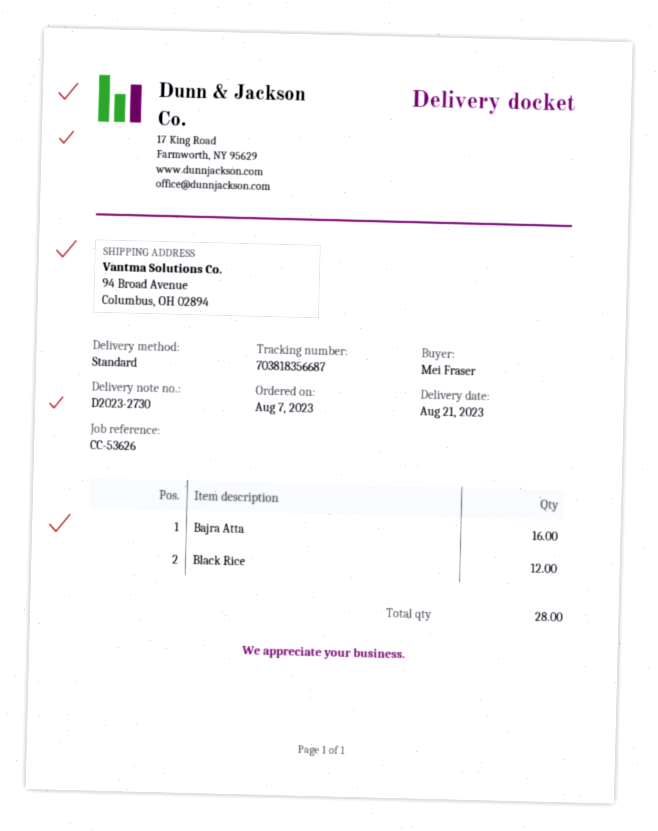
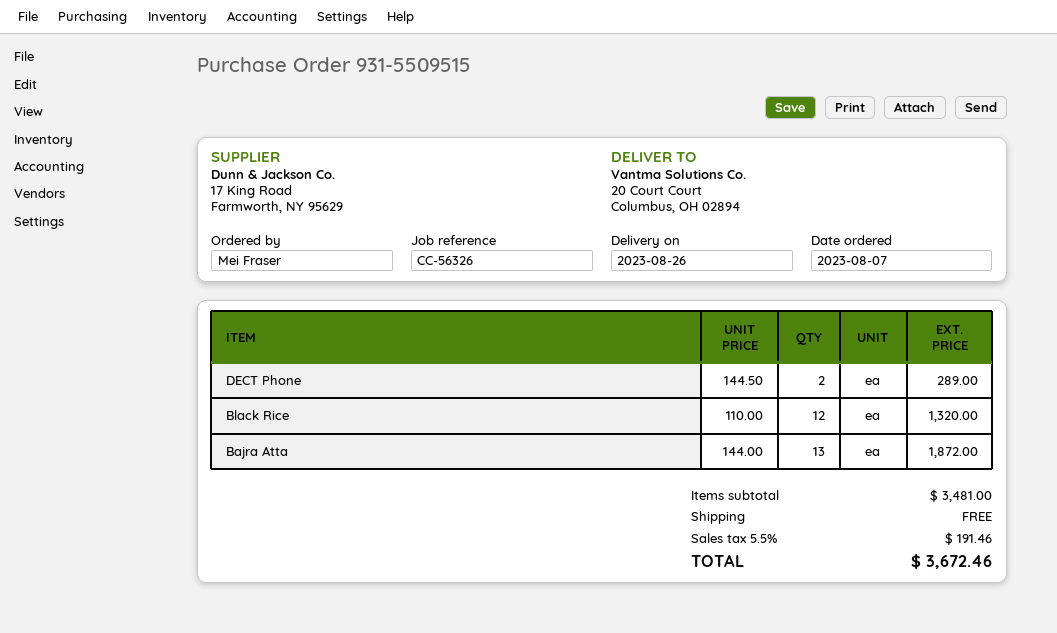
delivery date: 2023-08-21 -> 2023-08-26
reference: CC-53626 -> CC-56326
ship to: 94 Broad Avenue, Columbus, OH 02894 -> 20 Court Court, Columbus, OH 02894
Bajra Atta: 16 -> 13
DECT Phone: none -> 2

